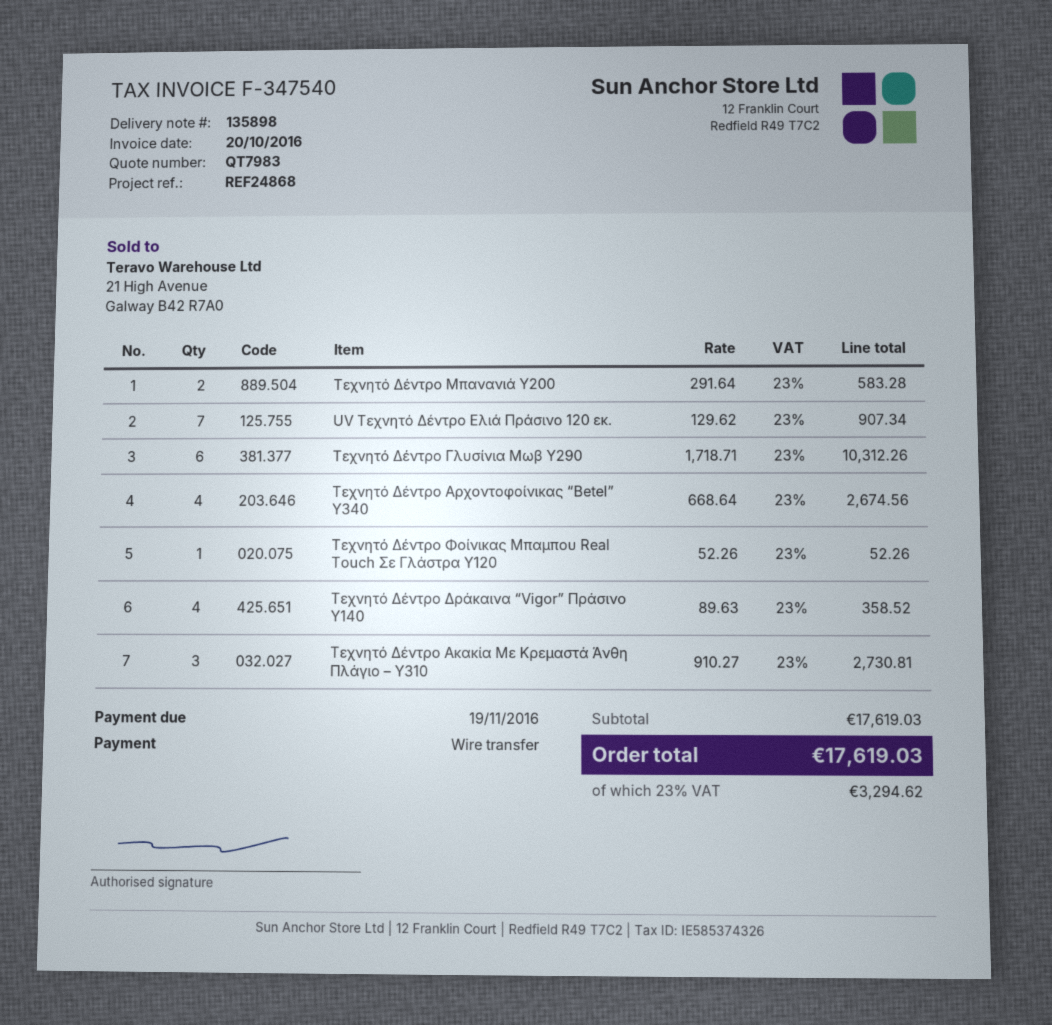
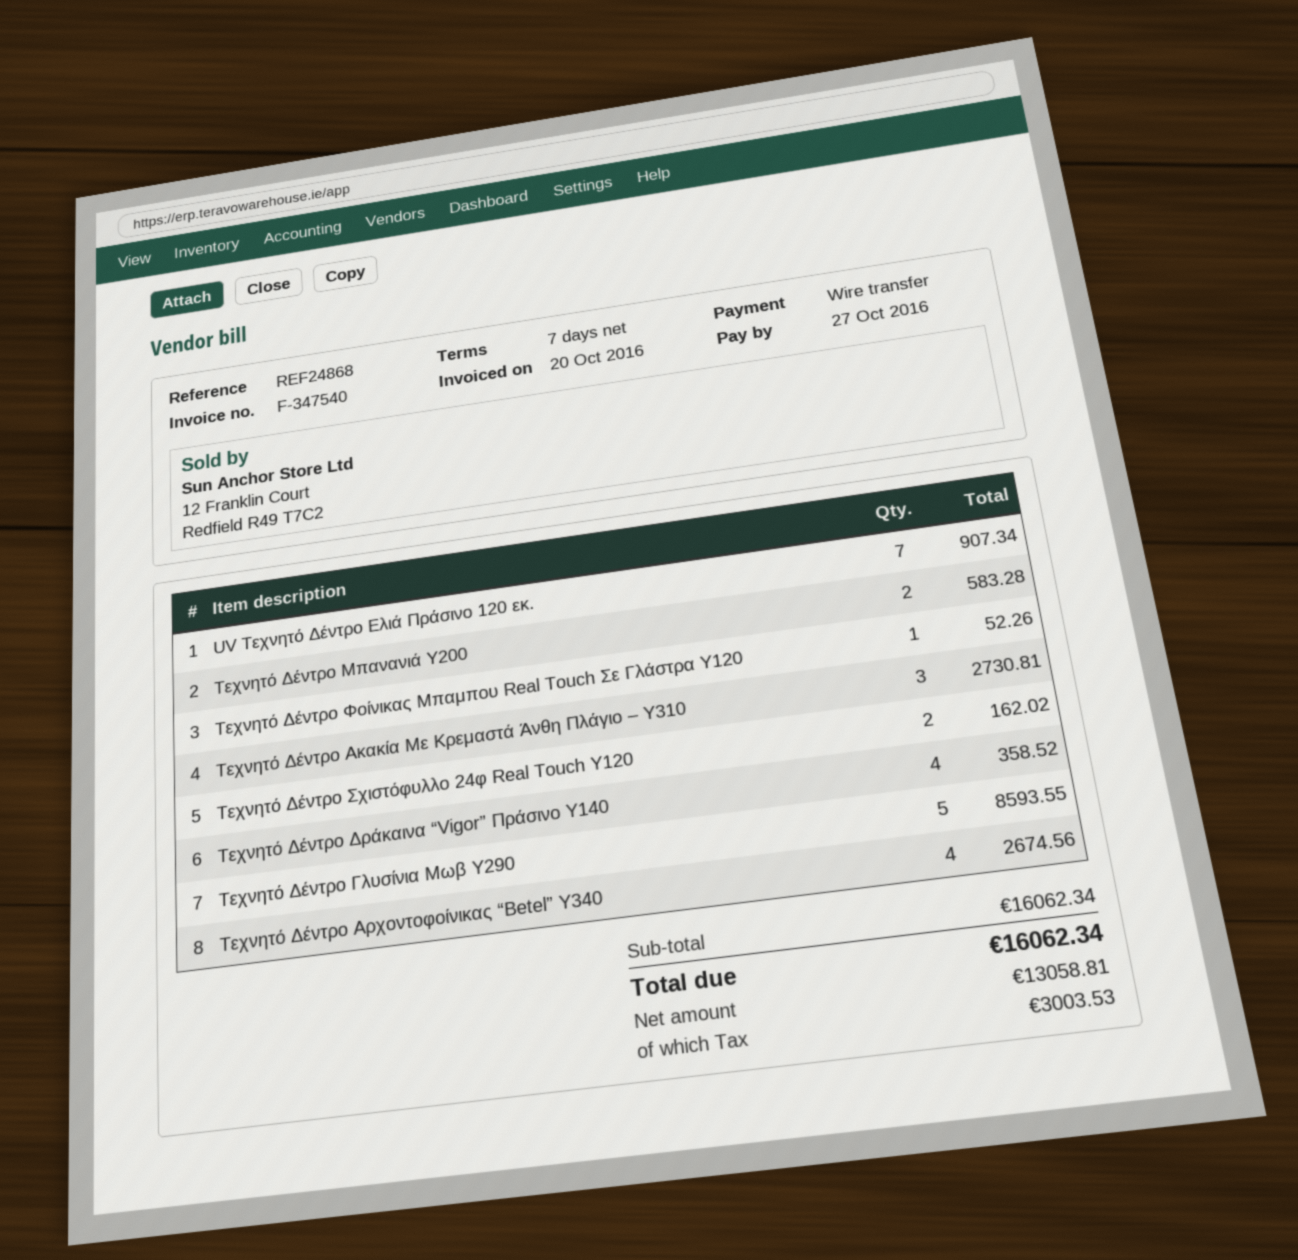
due date: 2016-11-19 -> 2016-10-27
Τεχνητό Δέντρο Γλυσίνια Μωβ Υ290: 6 for 10312.26 -> 5 for 8593.55
Τεχνητό Δέντρο Σχιστόφυλλο 24φ Real Touch Υ120: none -> 2 for 162.02
subtotal: 17619.03 -> 16062.34
tax: 3294.62 -> 3003.53
total: 17619.03 -> 16062.34

